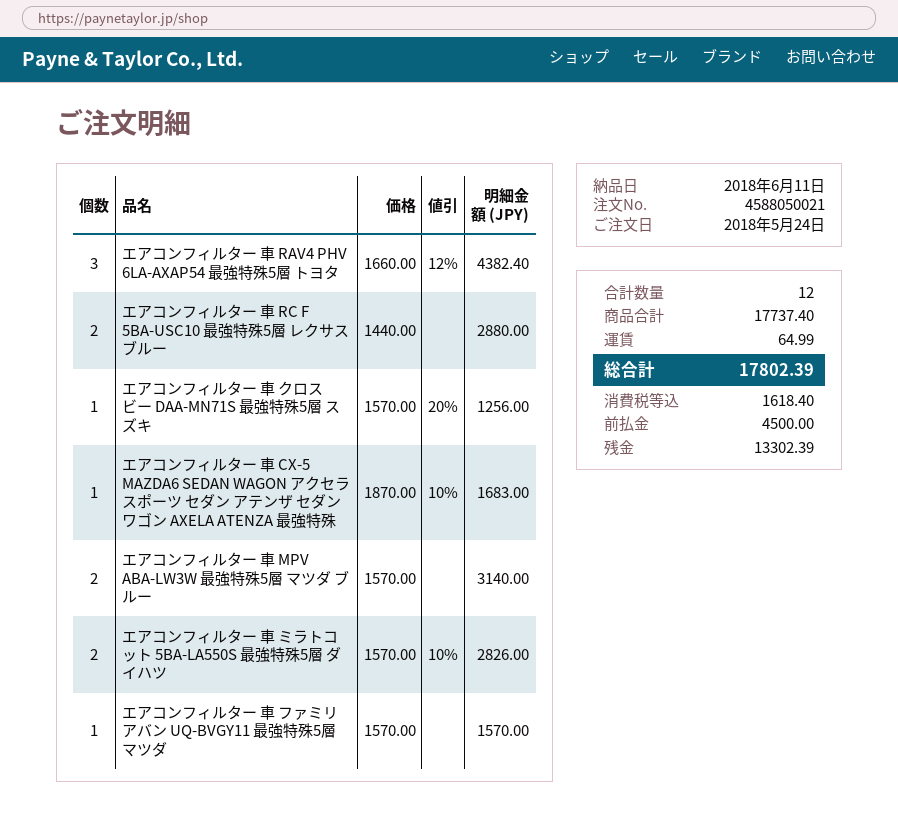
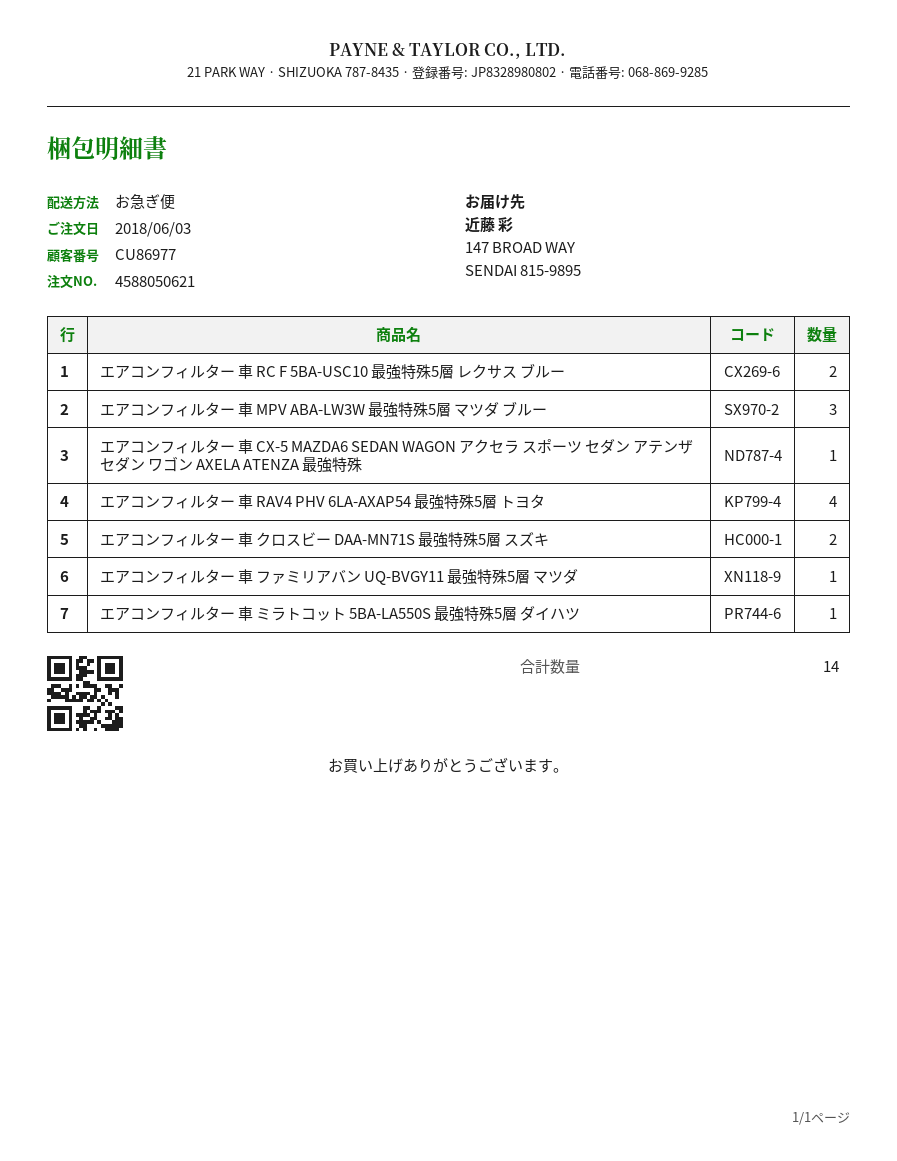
order number: 4588050021 -> 4588050621
order date: 2018-05-24 -> 2018-06-03
エアコンフィルター 車 RAV4 PHV 6LA-AXAP54 最強特殊5層 トヨタ: 3 -> 4
エアコンフィルター 車 クロスビー DAA-MN71S 最強特殊5層 スズキ: 1 -> 2
エアコンフィルター 車 MPV ABA-LW3W 最強特殊5層 マツダ ブルー: 2 -> 3
エアコンフィルター 車 ミラトコット 5BA-LA550S 最強特殊5層 ダイハツ: 2 -> 1
total quantity: 12 -> 14

